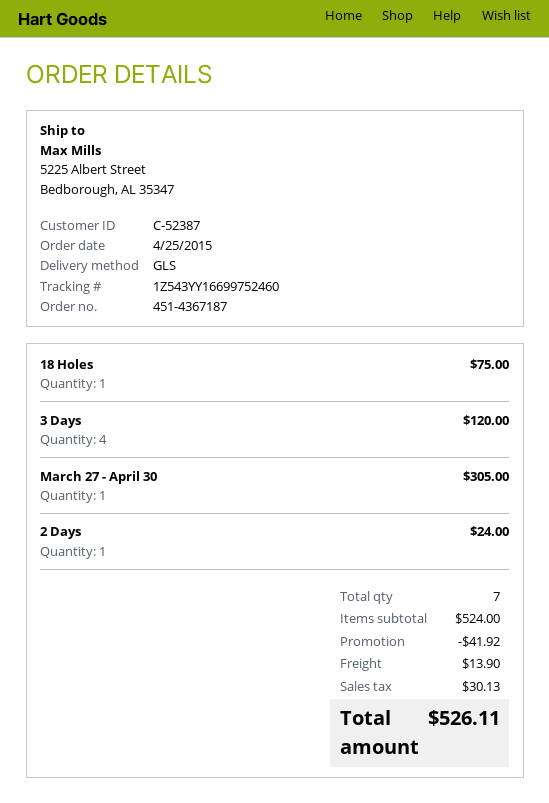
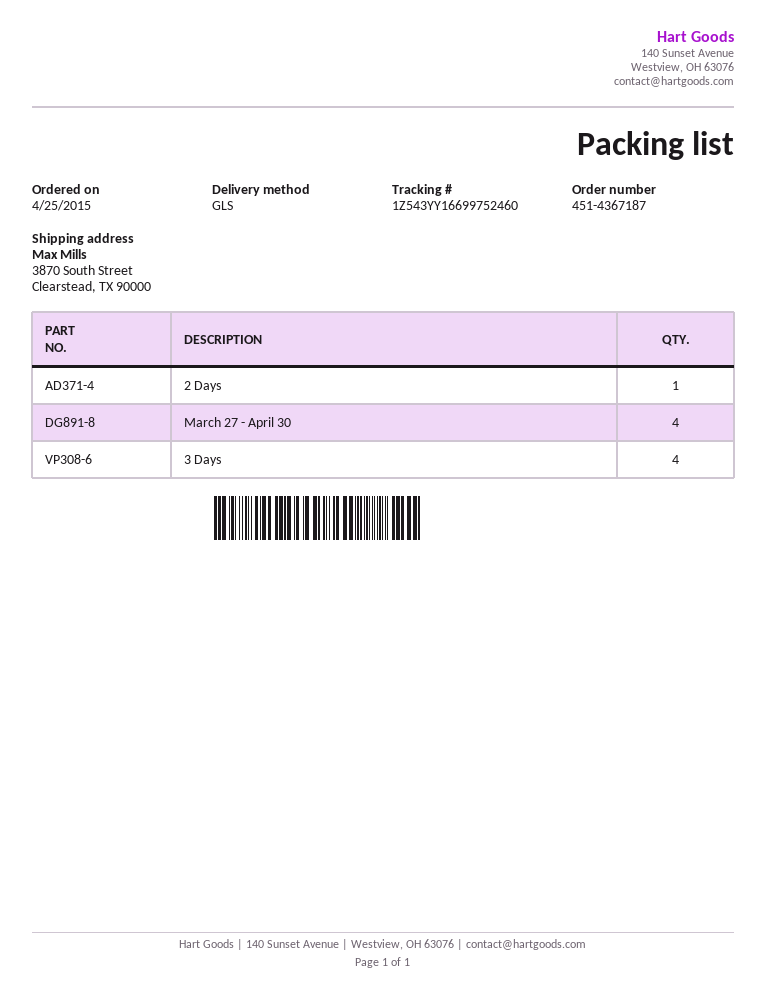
ship to: 5225 Albert Street, Bedborough, AL 35347 -> 3870 South Street, Clearstead, TX 90000
18 Holes: 1 -> none
March 27 - April 30: 1 -> 4

